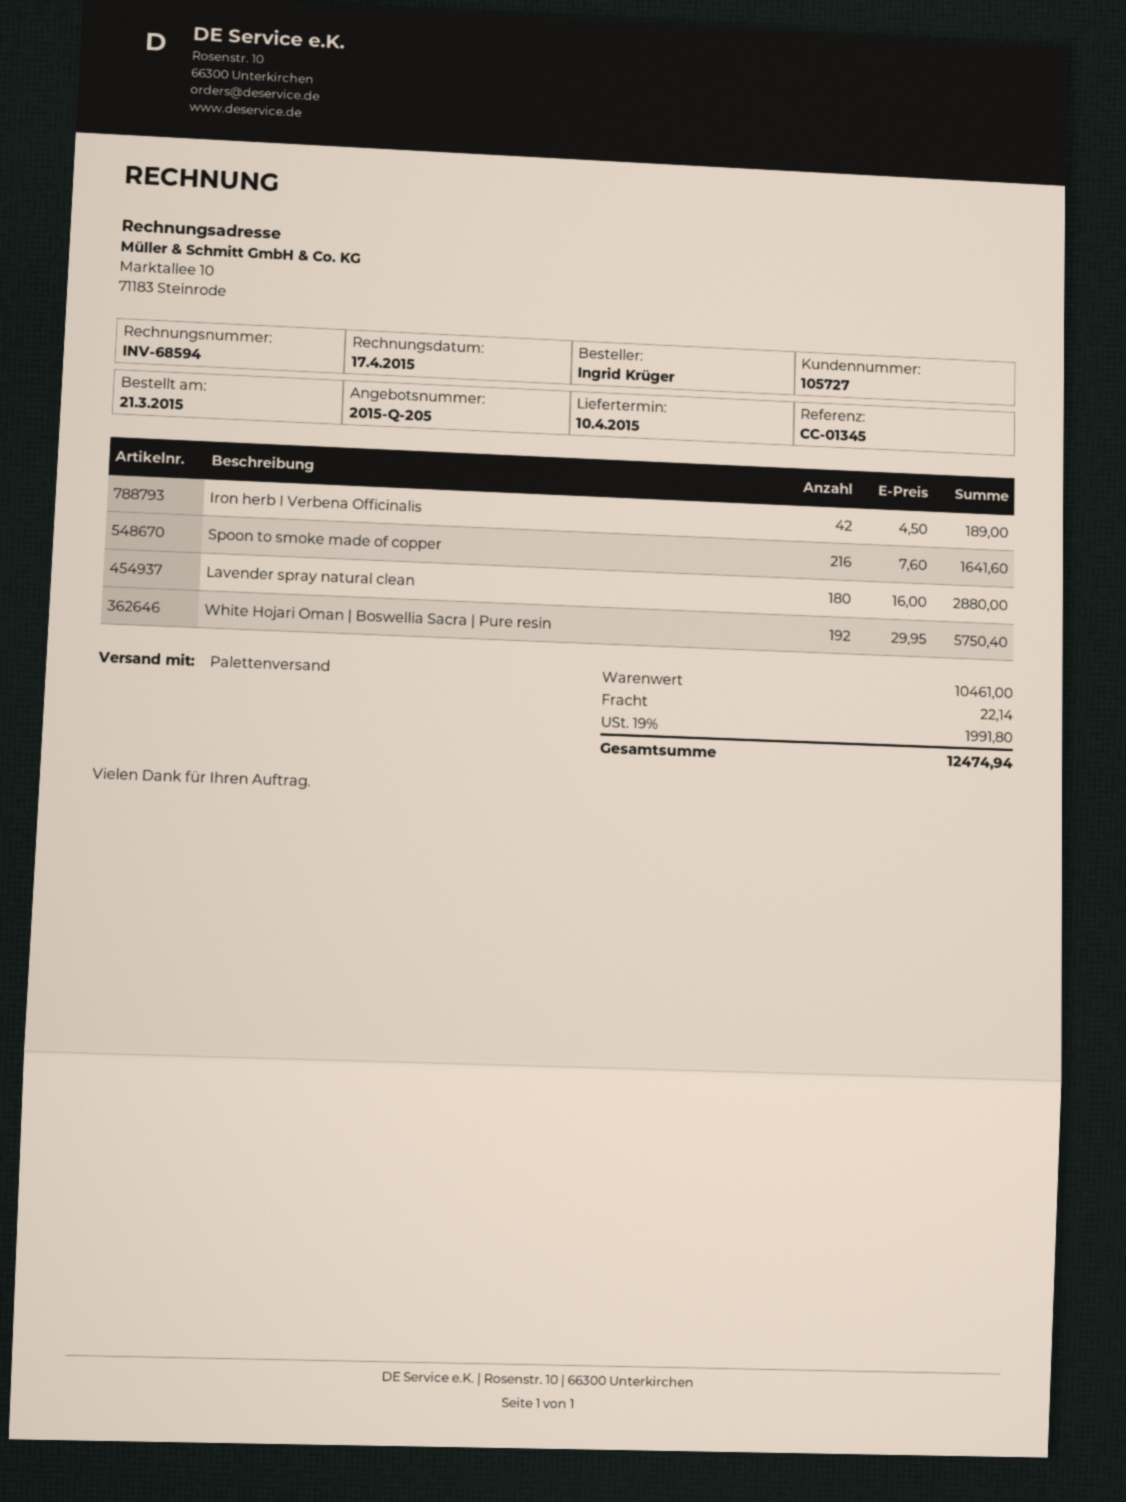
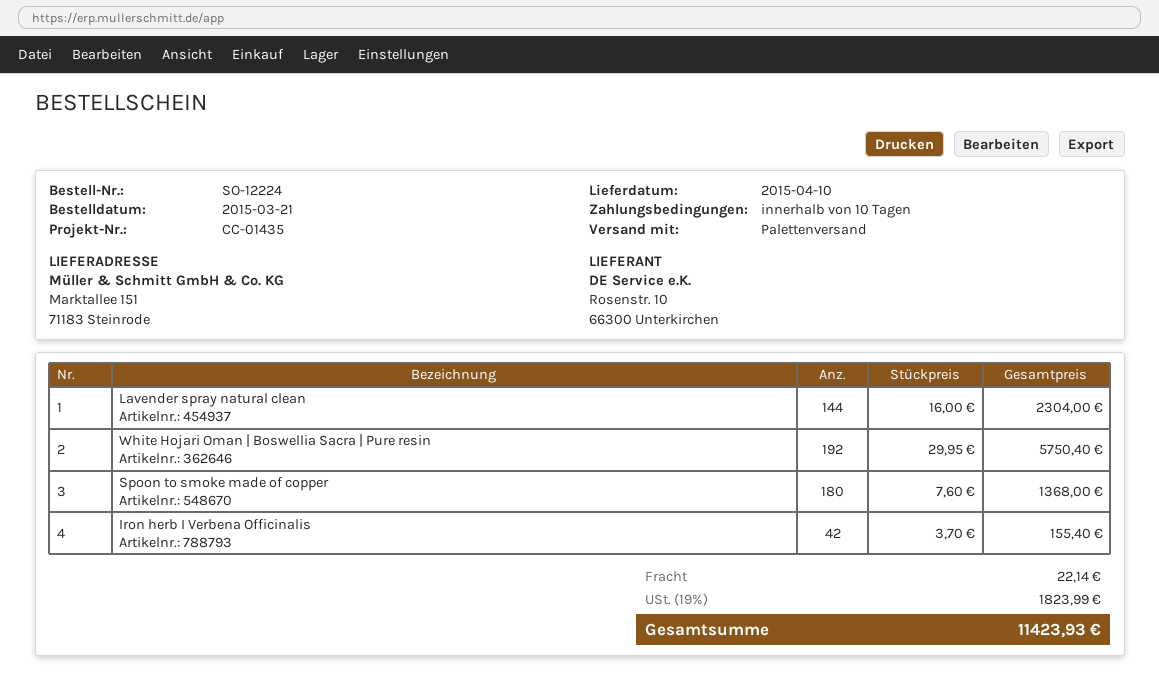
reference: CC-01345 -> CC-01435
Iron herb I Verbena Officinalis: 42 x 4.50 = 189.00 -> 42 x 3.70 = 155.40
Spoon to smoke made of copper: 216 x 7.60 = 1641.60 -> 180 x 7.60 = 1368.00
Lavender spray natural clean: 180 x 16.00 = 2880.00 -> 144 x 16.00 = 2304.00
tax: 19% = 1991.80 -> 19% = 1823.99
total: 12474.94 -> 11423.93

